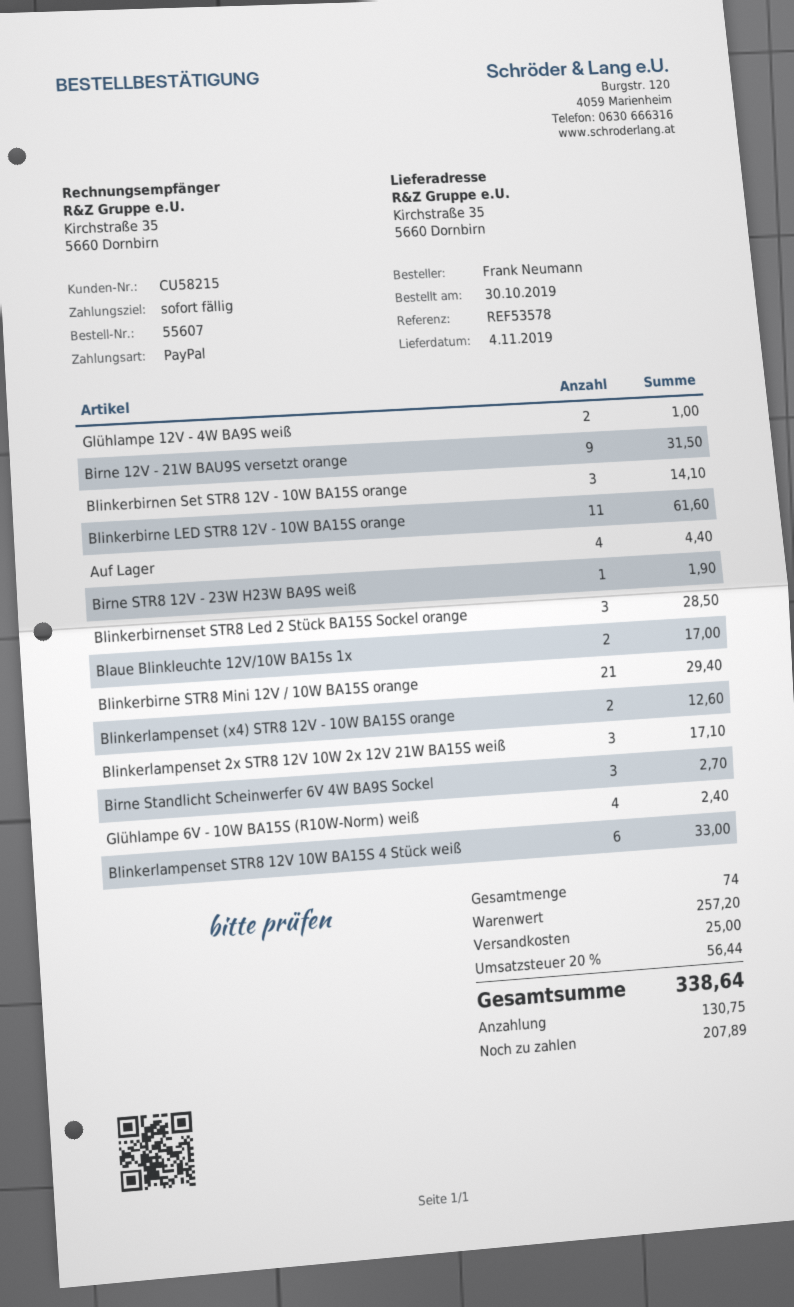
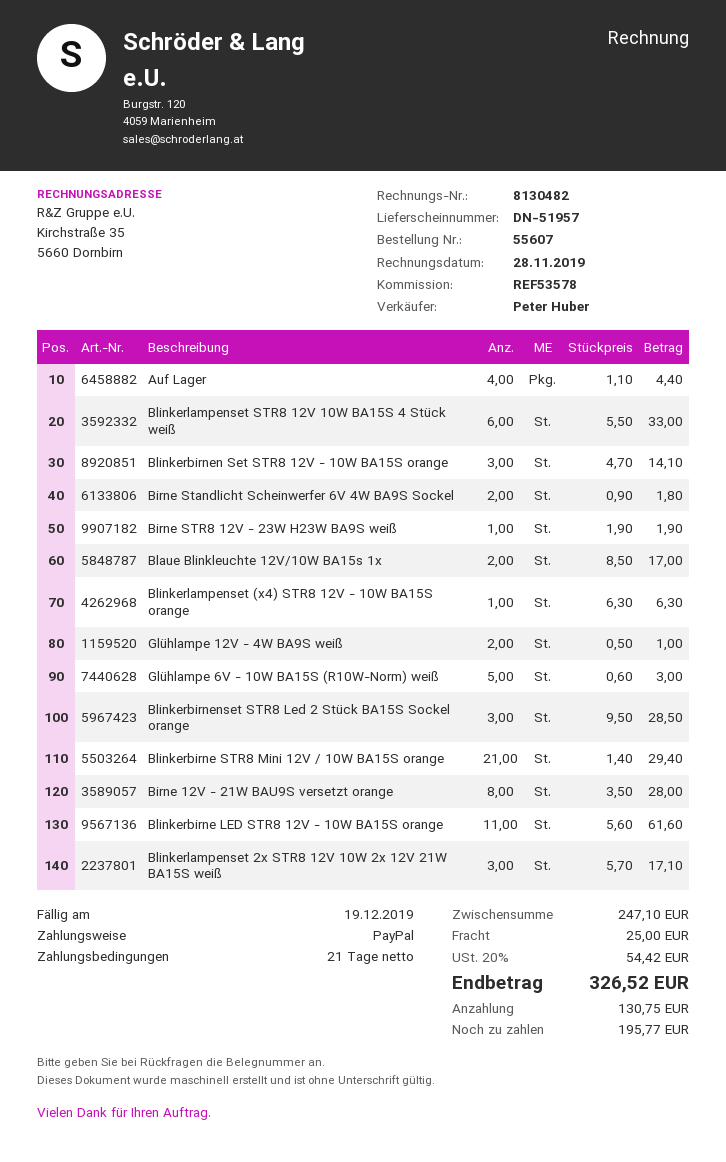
payment terms: on receipt -> 21 days
Birne 12V - 21W BAU9S versetzt orange: 9 for 31.50 -> 8 for 28.00
Blinkerlampenset (x4) STR8 12V - 10W BA15S orange: 2 for 12.60 -> 1 for 6.30
Birne Standlicht Scheinwerfer 6V 4W BA9S Sockel: 3 for 2.70 -> 2 for 1.80
Glühlampe 6V - 10W BA15S (R10W-Norm) weiß: 4 for 2.40 -> 5 for 3.00
subtotal: 257.20 -> 247.10
tax: 20% = 56.44 -> 20% = 54.42
total: 338.64 -> 326.52
balance: 207.89 -> 195.77

